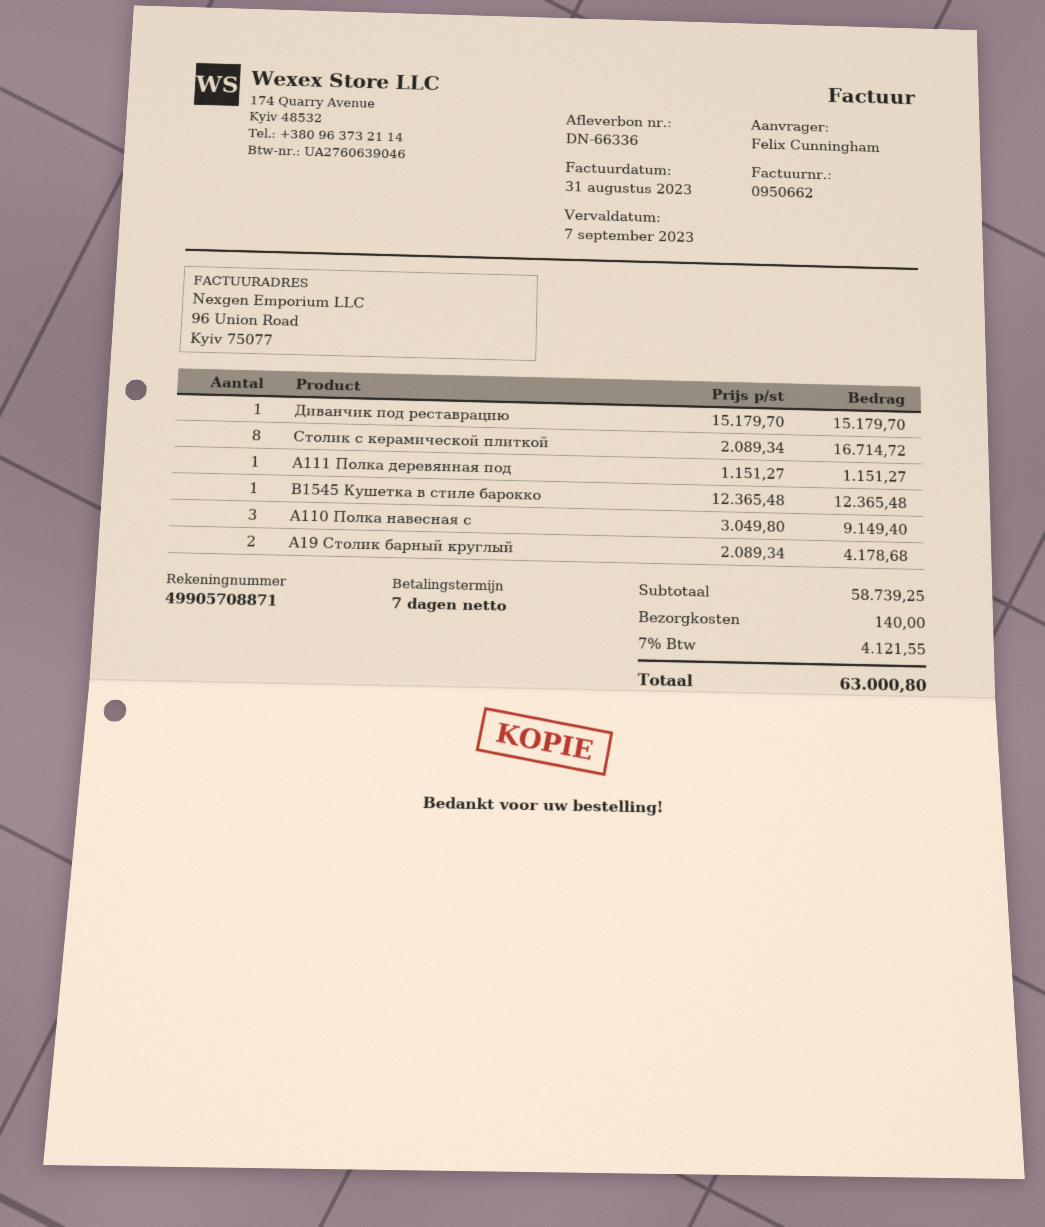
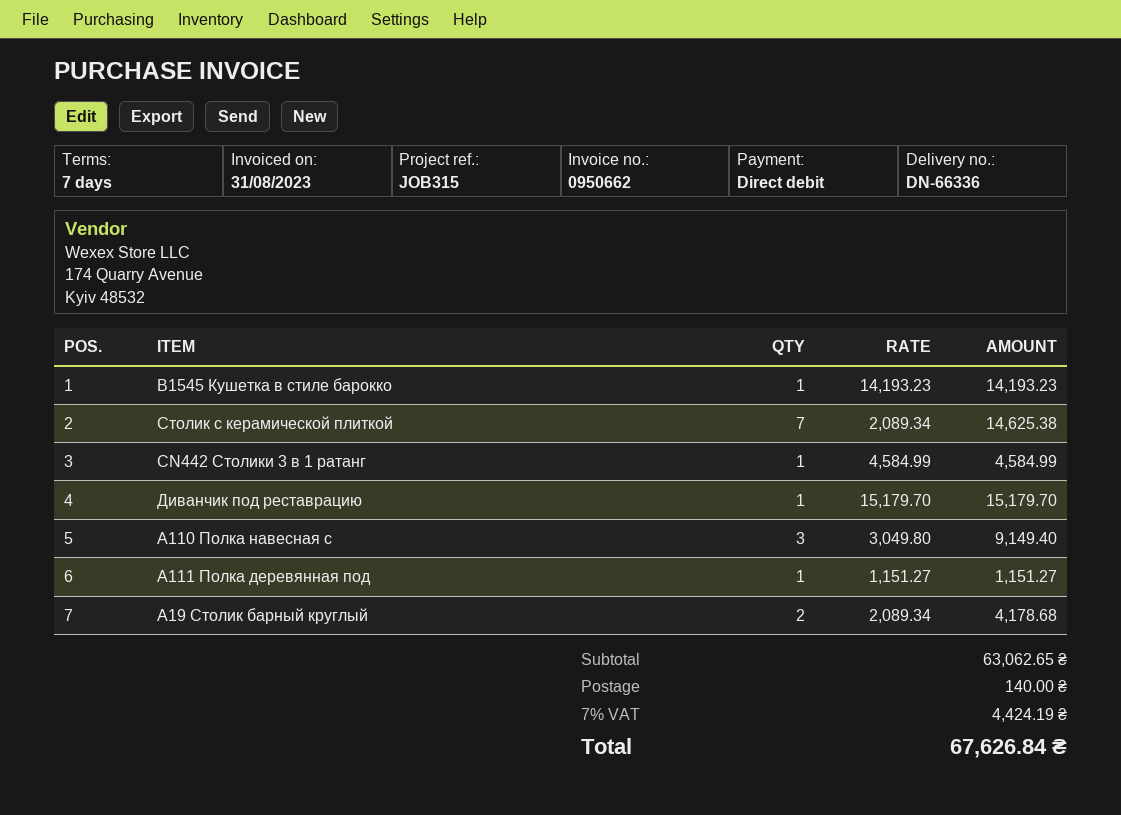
Столик с керамической плиткой: 8 x 2089.34 = 16714.72 -> 7 x 2089.34 = 14625.38
В1545 Кушетка в стиле барокко: 1 x 12365.48 = 12365.48 -> 1 x 14193.23 = 14193.23
CN442 Столики 3 в 1 ратанг: none -> 1 x 4584.99 = 4584.99
subtotal: 58739.25 -> 63062.65
tax: 7% = 4121.55 -> 7% = 4424.19
total: 63000.80 -> 67626.84

